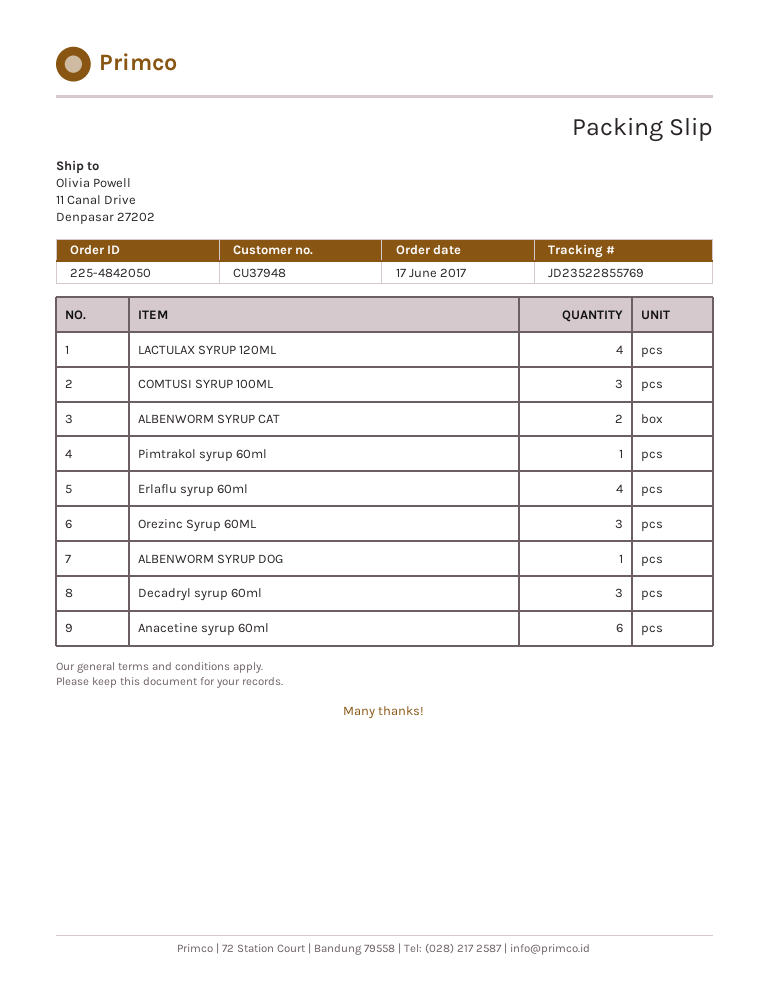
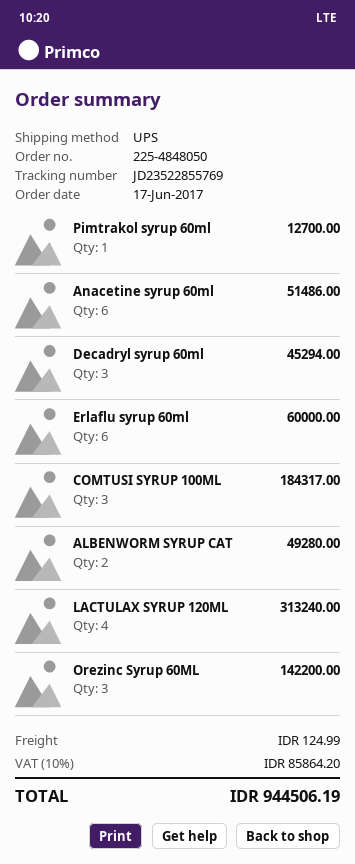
order number: 225-4842050 -> 225-4848050
Erlaflu syrup 60ml: 4 -> 6
ALBENWORM SYRUP DOG: 1 -> none

